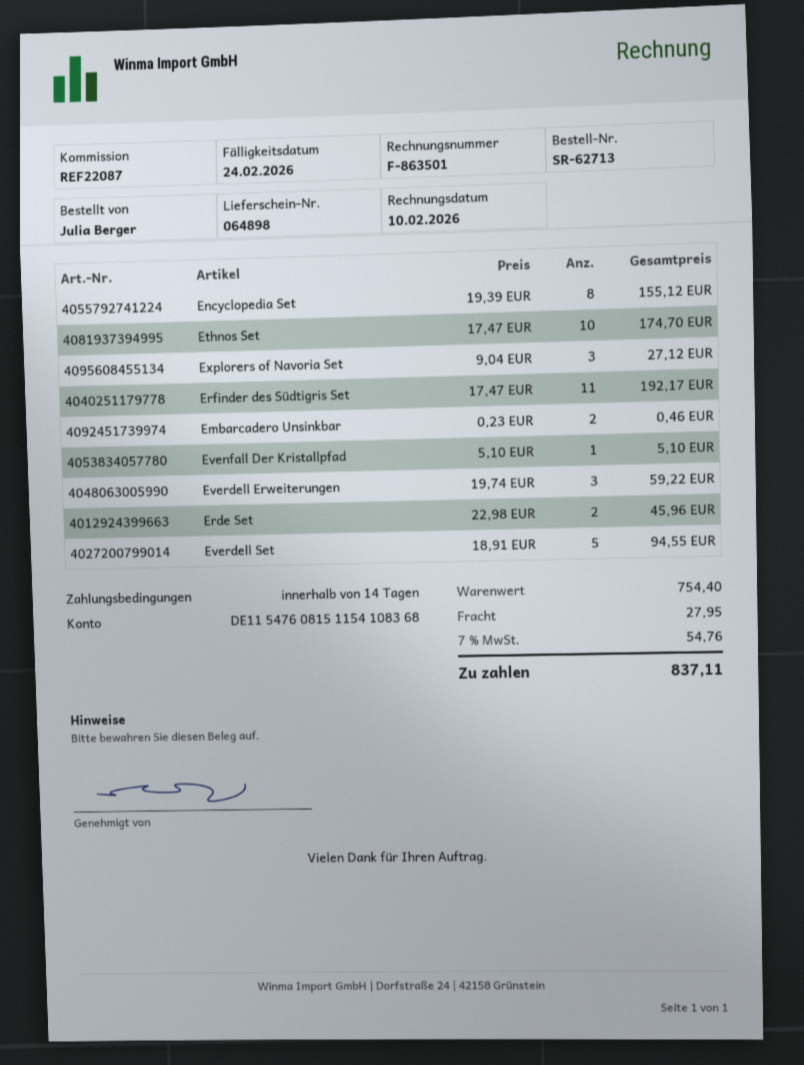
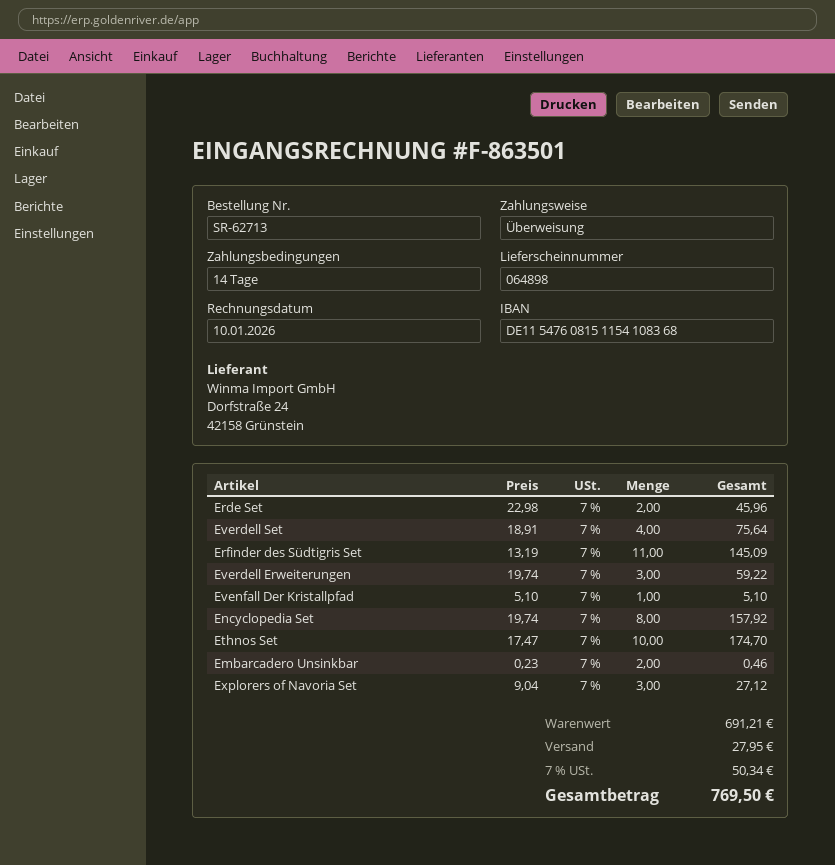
invoice date: 2026-02-10 -> 2026-01-10
Encyclopedia Set: 8 x 19.39 = 155.12 -> 8 x 19.74 = 157.92
Erfinder des Südtigris Set: 11 x 17.47 = 192.17 -> 11 x 13.19 = 145.09
Everdell Set: 5 x 18.91 = 94.55 -> 4 x 18.91 = 75.64
subtotal: 754.40 -> 691.21
tax: 7% = 54.76 -> 7% = 50.34
total: 837.11 -> 769.50

